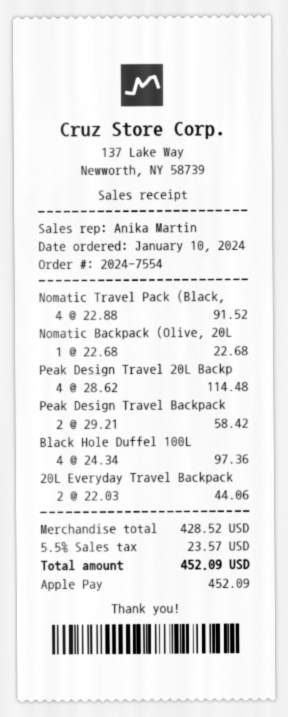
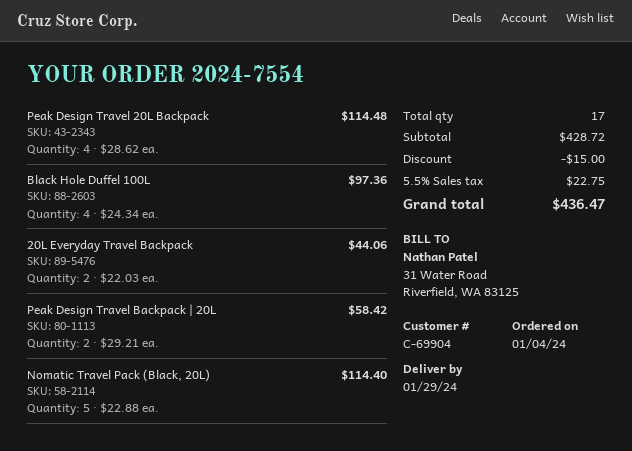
order date: 2024-01-10 -> 2024-01-04
Nomatic Travel Pack (Black,: 4 x 22.88 = 91.52 -> 5 x 22.88 = 114.40
Nomatic Backpack (Olive, 20L: 1 x 22.68 = 22.68 -> none
subtotal: 428.52 -> 428.72
discount: none -> 15.00
tax: 5.5% = 23.57 -> 5.5% = 22.75
total: 452.09 -> 436.47

